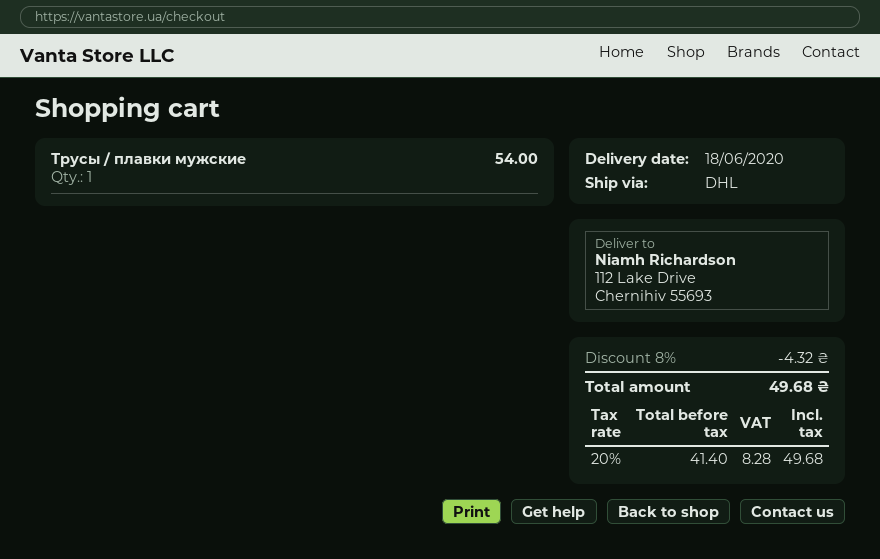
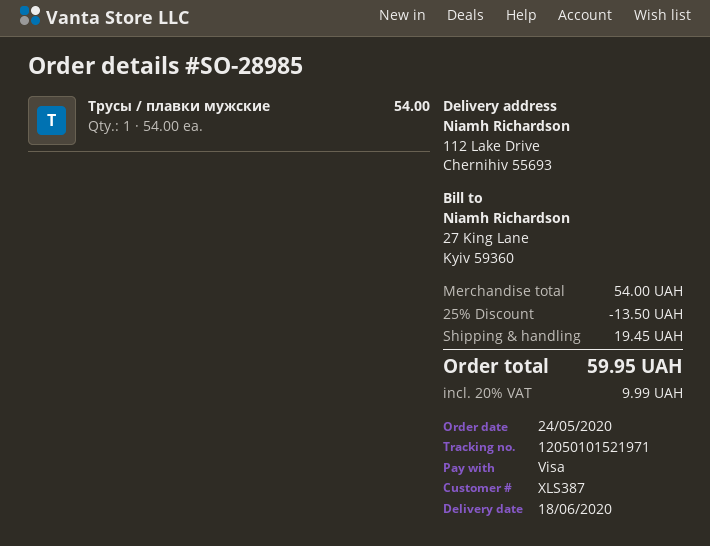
discount: 8% = 4.32 -> 25% = 13.50
shipping: none -> 19.45
tax: 20% = 8.28 -> 20% = 9.99
total: 49.68 -> 59.95

